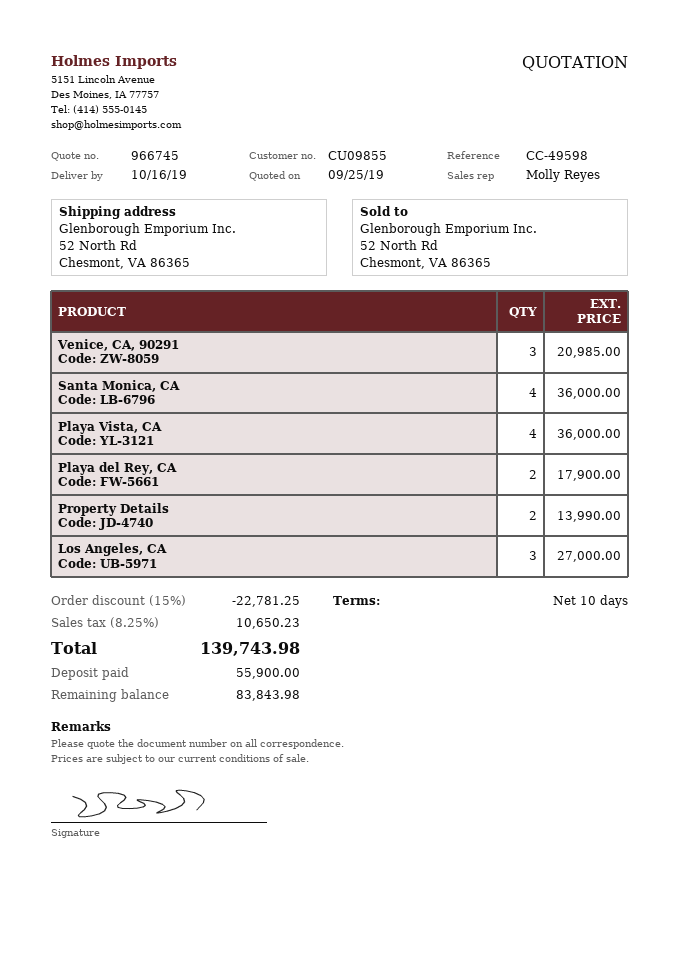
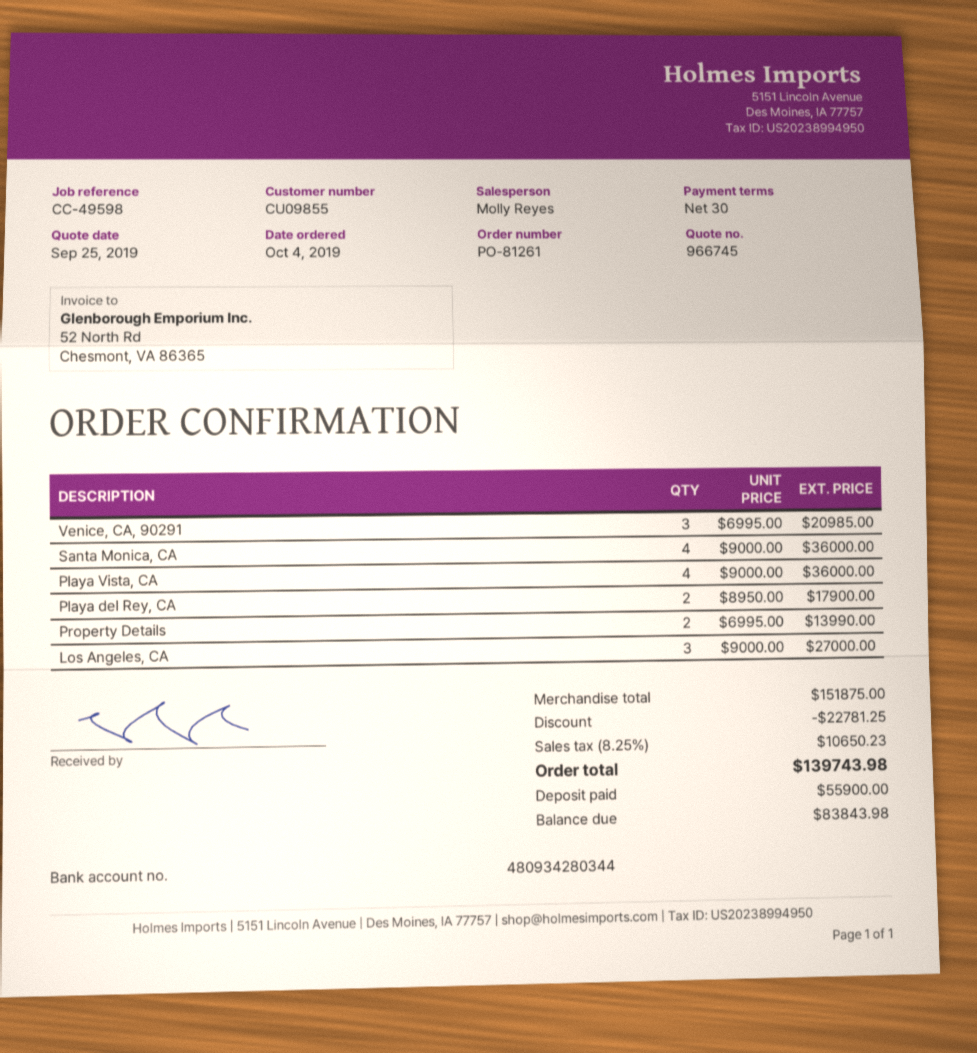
payment terms: 10 days -> 30 days

